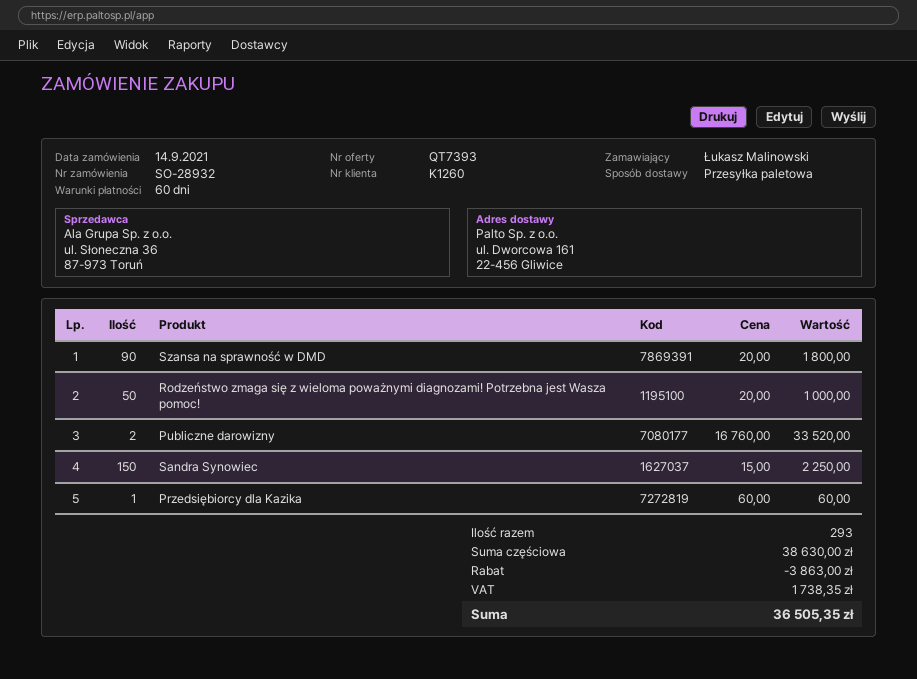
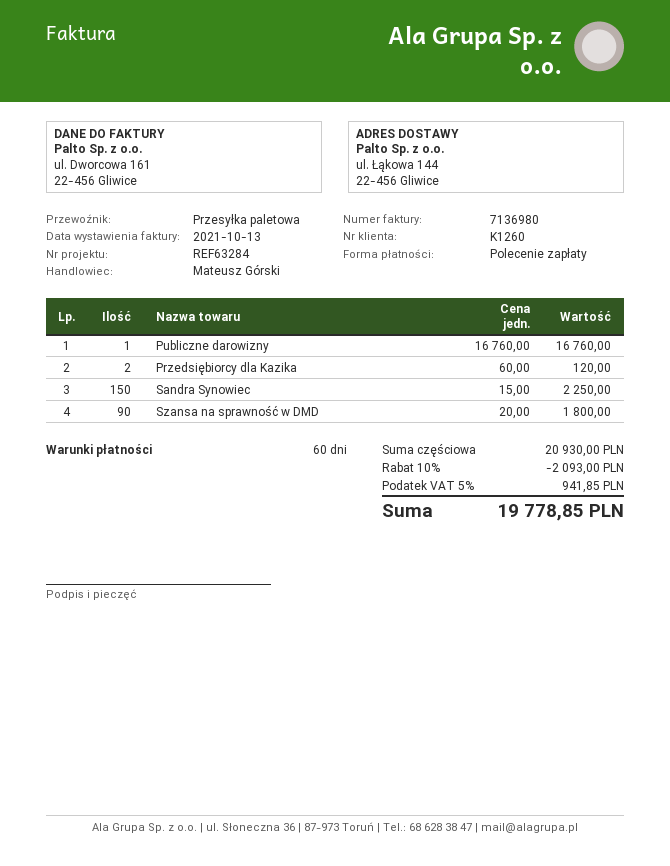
ship to: ul. Dworcowa 161, 22-456 Gliwice -> ul. Łąkowa 144, 22-456 Gliwice
Rodzeństwo zmaga się z wieloma poważnymi diagnozami! Potrzebna jest Wasza pomoc!: 50 x 20.00 = 1000.00 -> none
Publiczne darowizny: 2 x 16760.00 = 33520.00 -> 1 x 16760.00 = 16760.00
Przedsiębiorcy dla Kazika: 1 x 60.00 = 60.00 -> 2 x 60.00 = 120.00
subtotal: 38630.00 -> 20930.00
discount: 3863.00 -> 2093.00
tax: 1738.35 -> 941.85
total: 36505.35 -> 19778.85

